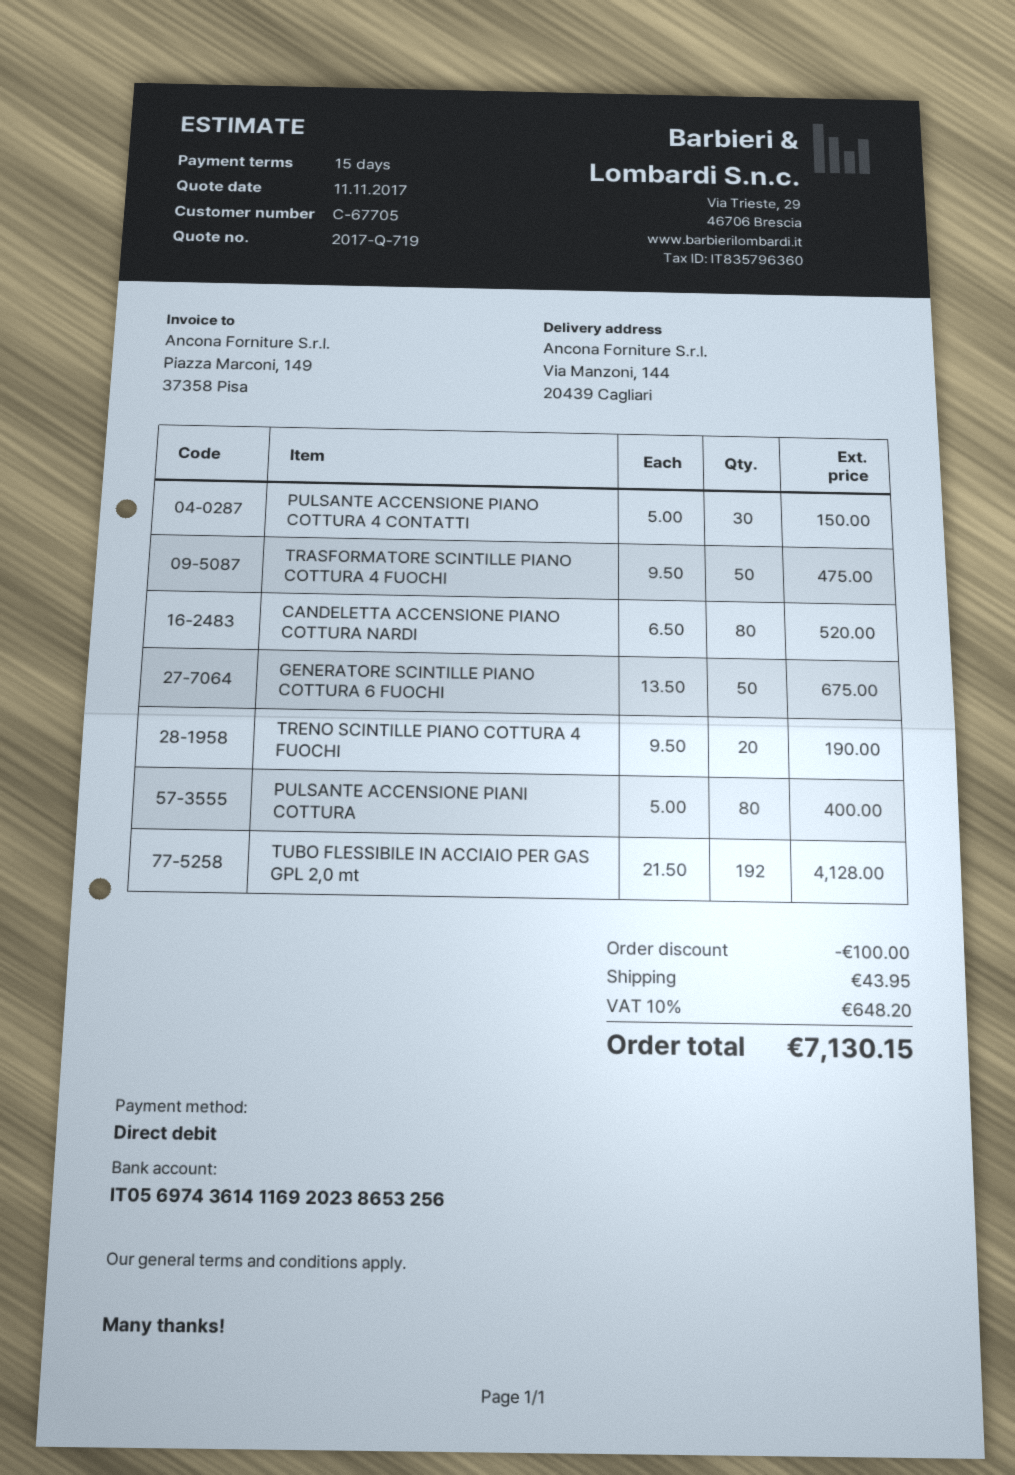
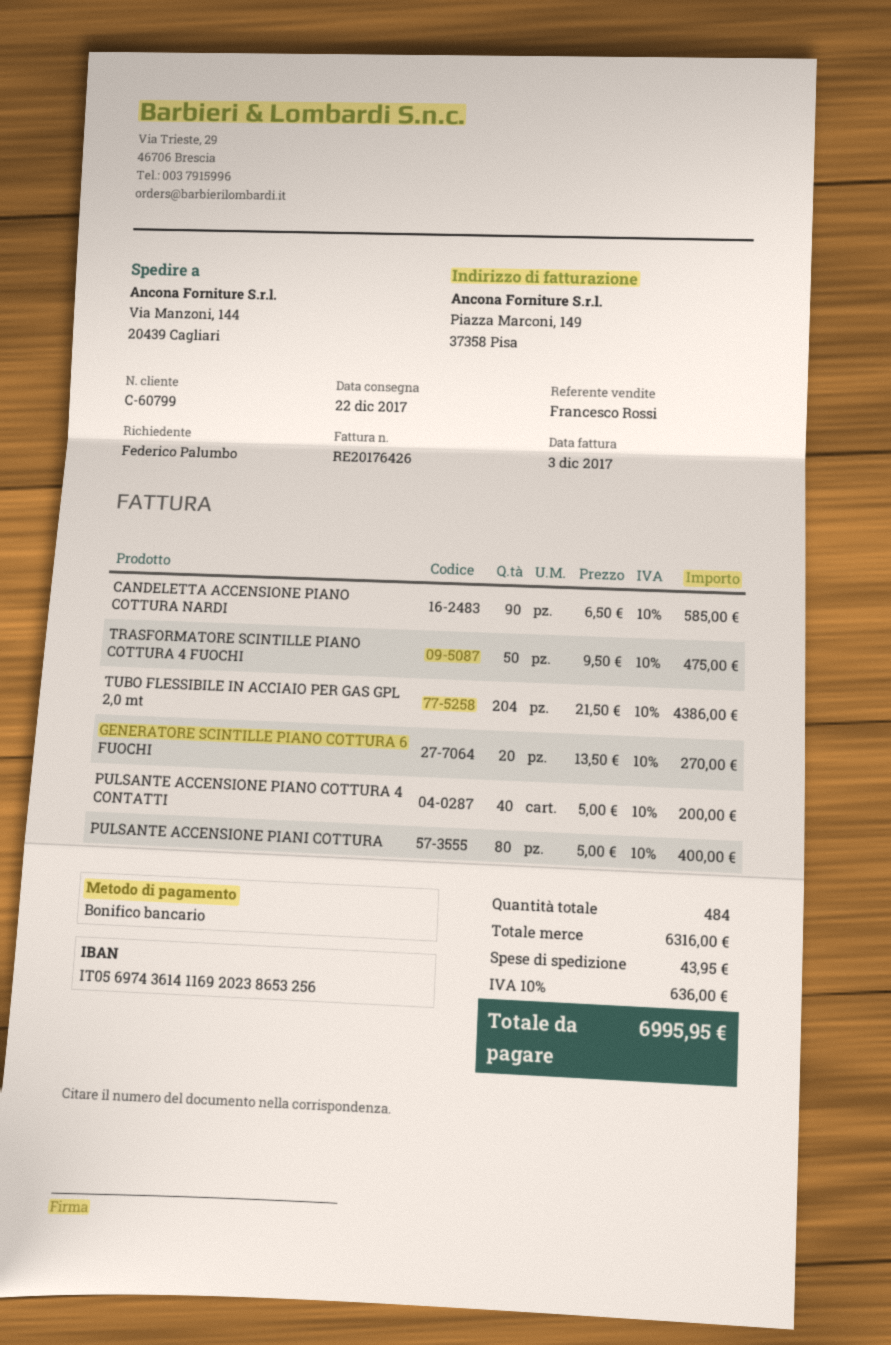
customer number: C-67705 -> C-60799
payment method: direct debit -> bank transfer
PULSANTE ACCENSIONE PIANO COTTURA 4 CONTATTI: 30 x 5.00 = 150.00 -> 40 x 5.00 = 200.00
CANDELETTA ACCENSIONE PIANO COTTURA NARDI: 80 x 6.50 = 520.00 -> 90 x 6.50 = 585.00
GENERATORE SCINTILLE PIANO COTTURA 6 FUOCHI: 50 x 13.50 = 675.00 -> 20 x 13.50 = 270.00
TRENO SCINTILLE PIANO COTTURA 4 FUOCHI: 20 x 9.50 = 190.00 -> none
TUBO FLESSIBILE IN ACCIAIO PER GAS GPL 2,0 mt: 192 x 21.50 = 4128.00 -> 204 x 21.50 = 4386.00
discount: 100.00 -> none
tax: 10% = 648.20 -> 10% = 636.00
total: 7130.15 -> 6995.95

